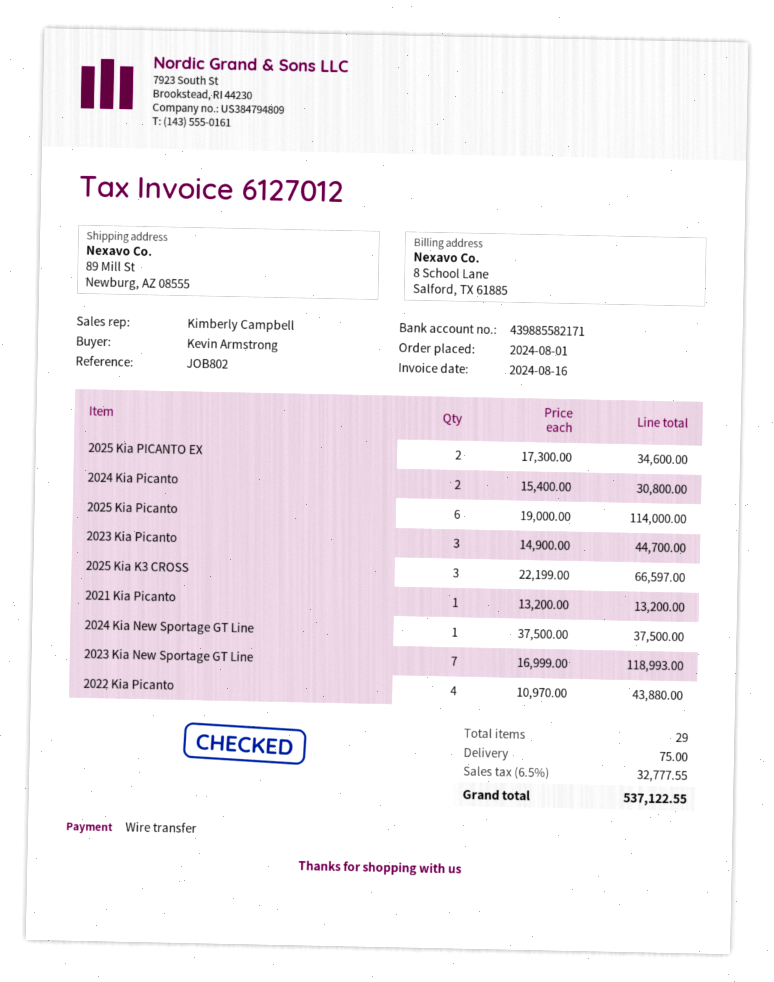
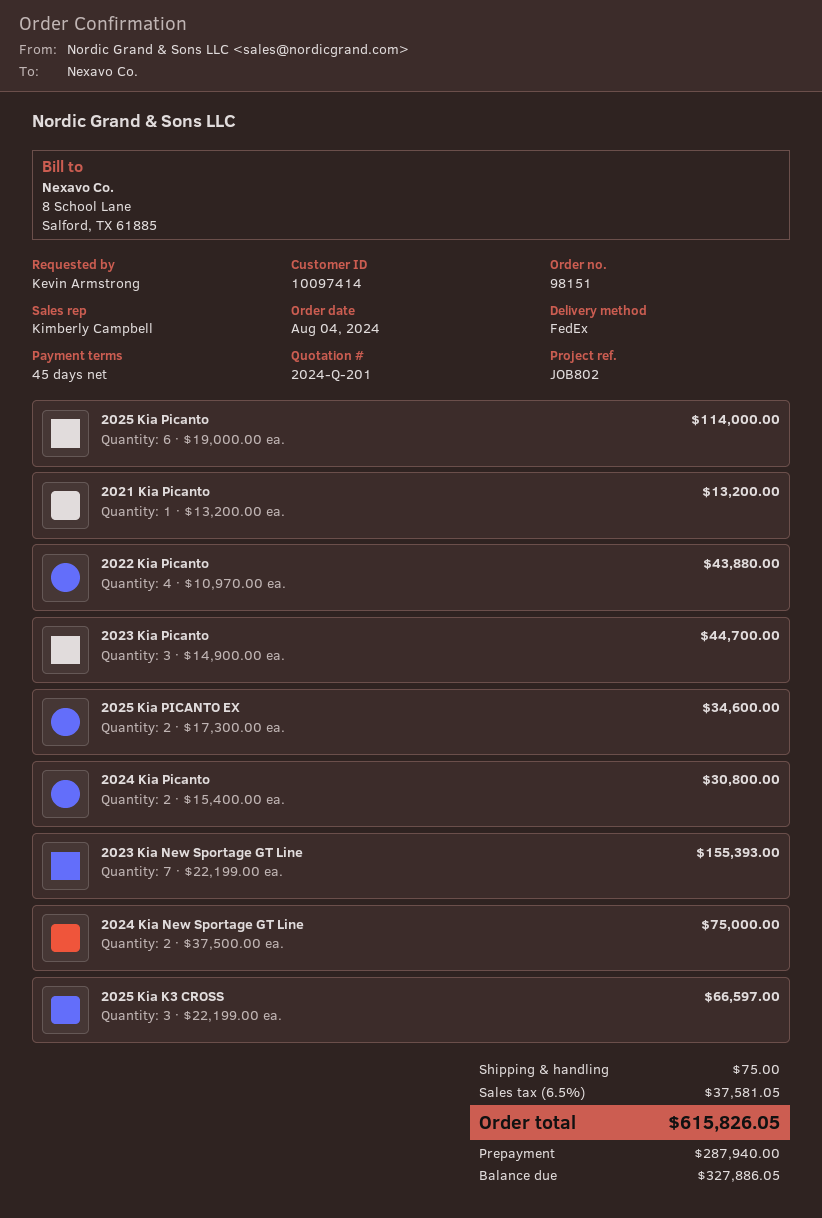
order date: 2024-08-01 -> 2024-08-04
2024 Kia New Sportage GT Line: 1 x 37500.00 = 37500.00 -> 2 x 37500.00 = 75000.00
2023 Kia New Sportage GT Line: 7 x 16999.00 = 118993.00 -> 7 x 22199.00 = 155393.00
tax: 6.5% = 32777.55 -> 6.5% = 37581.05
total: 537122.55 -> 615826.05

